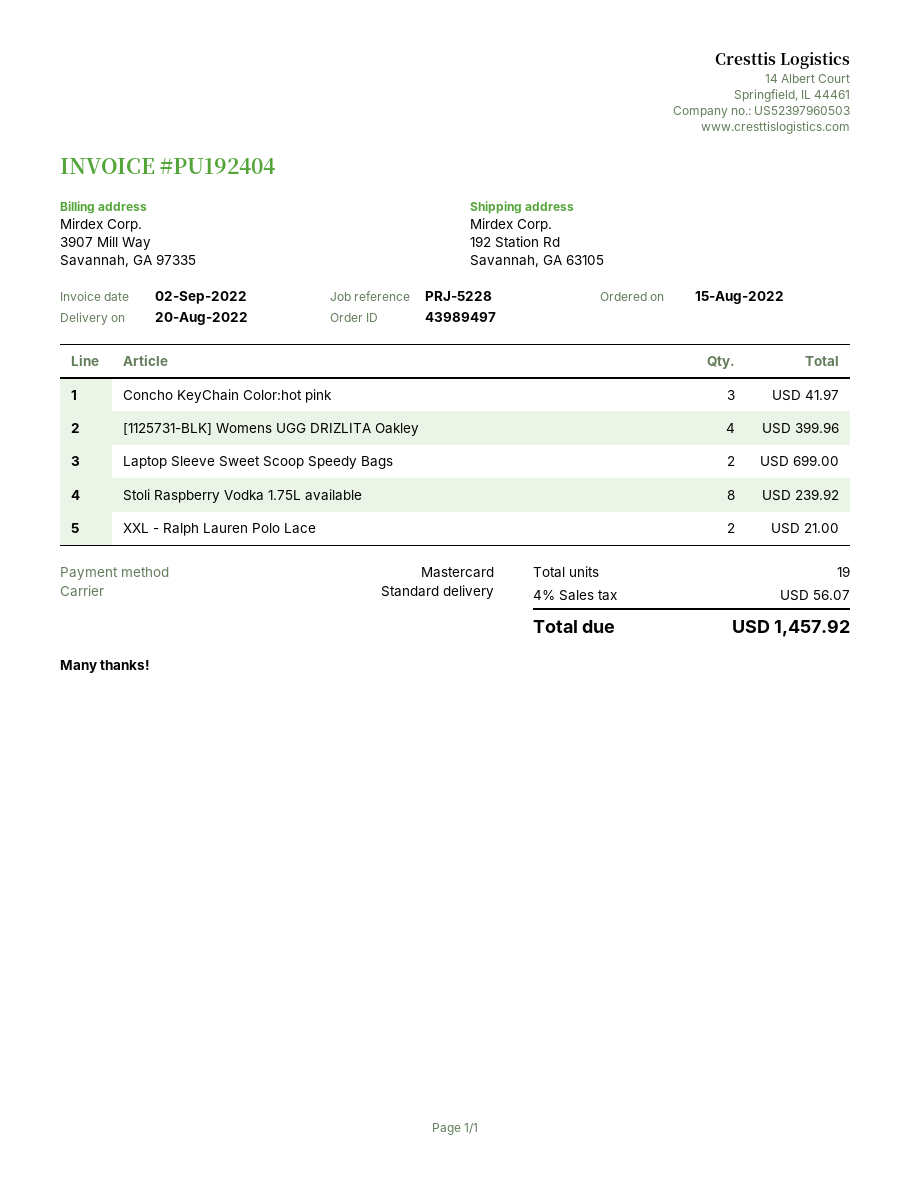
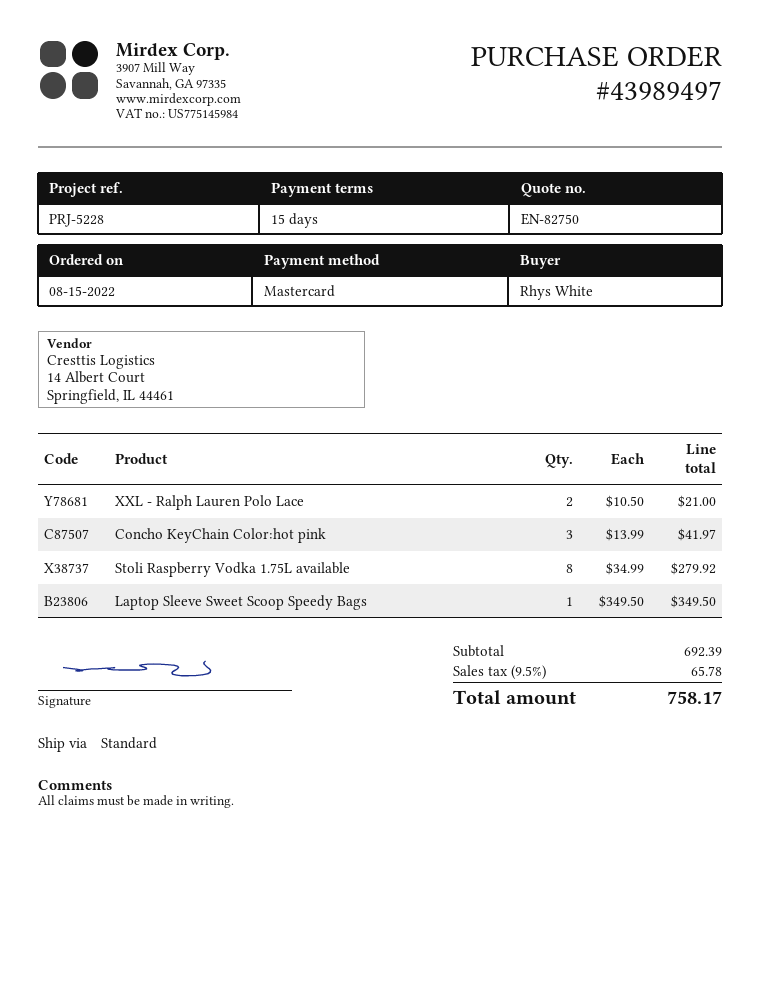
[1125731-BLK] Womens UGG DRIZLITA Oakley: 4 for 399.96 -> none
Laptop Sleeve Sweet Scoop Speedy Bags: 2 for 699.00 -> 1 for 349.50
Stoli Raspberry Vodka 1.75L available: 8 for 239.92 -> 8 for 279.92
tax: 4% = 56.07 -> 9.5% = 65.78
total: 1457.92 -> 758.17

